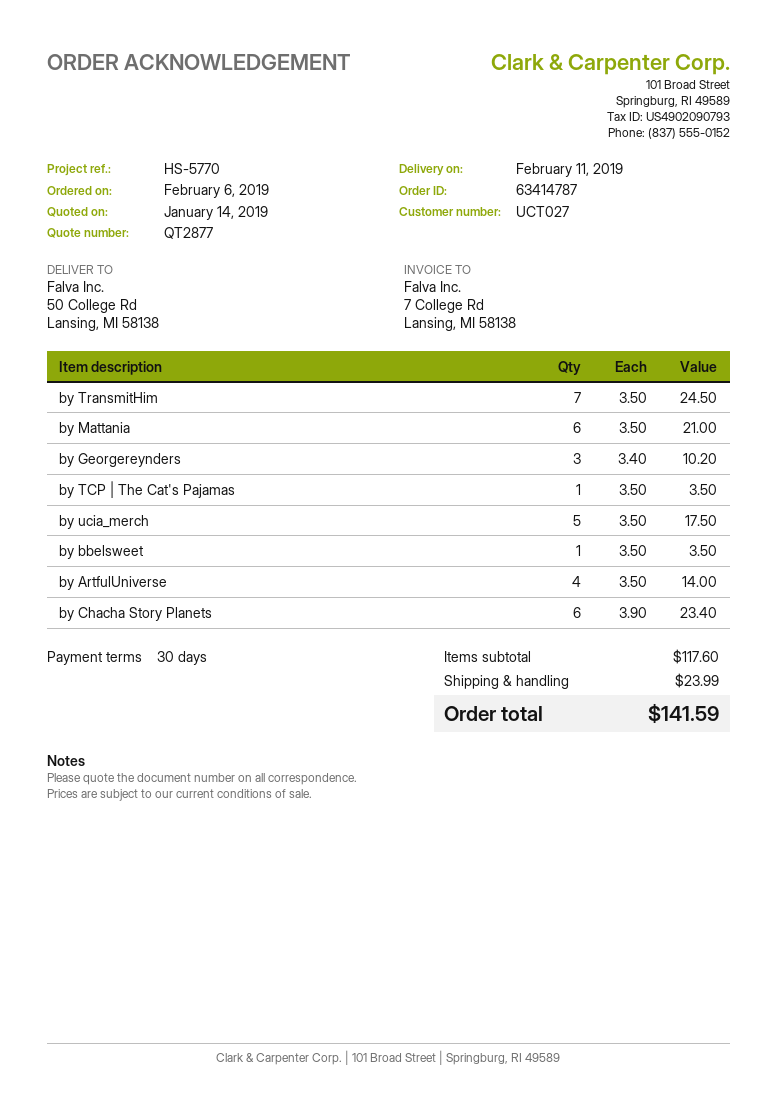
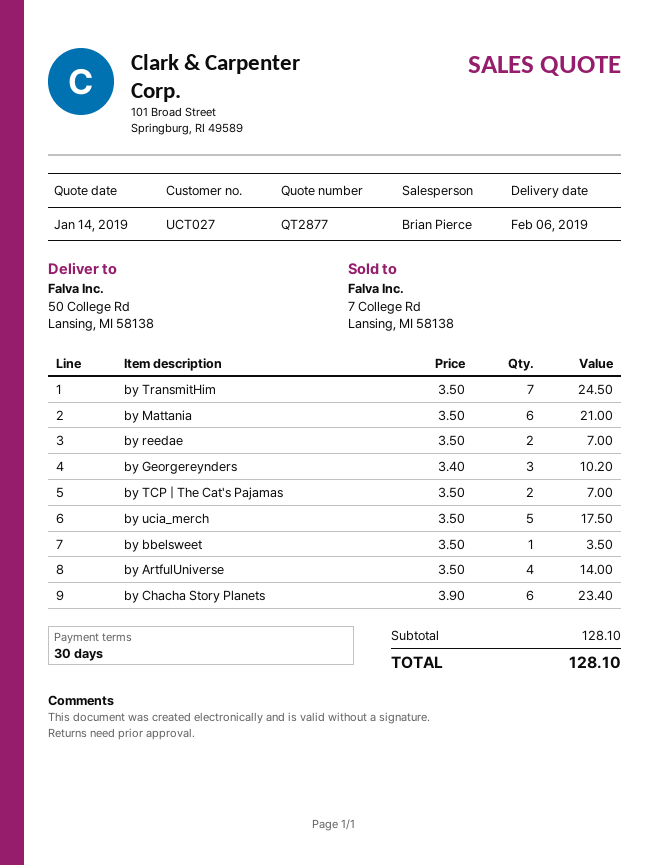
delivery date: 2019-02-11 -> 2019-02-06
by TCP | The Cat's Pajamas: 1 x 3.50 = 3.50 -> 2 x 3.50 = 7.00
by reedae: none -> 2 x 3.50 = 7.00
subtotal: 117.60 -> 128.10
shipping: 23.99 -> none
total: 141.59 -> 128.10

